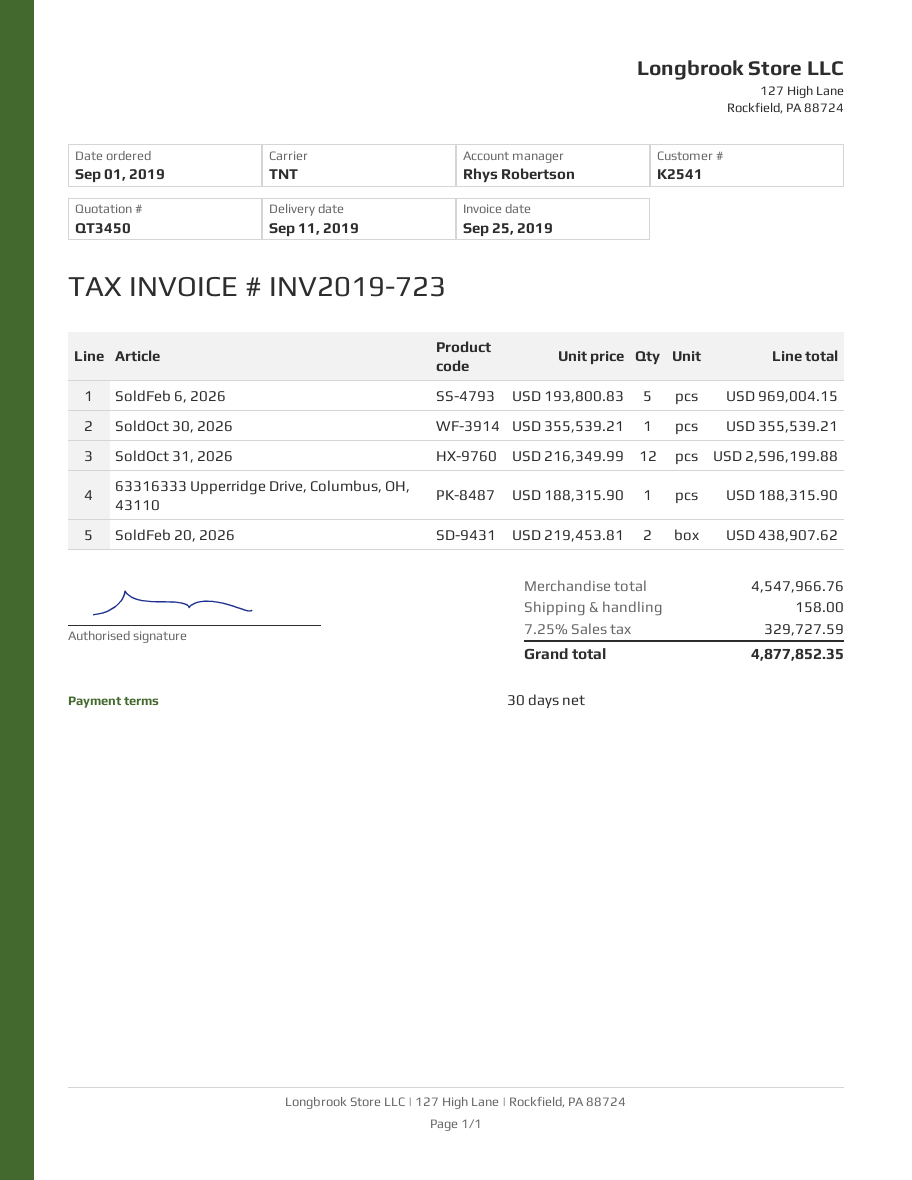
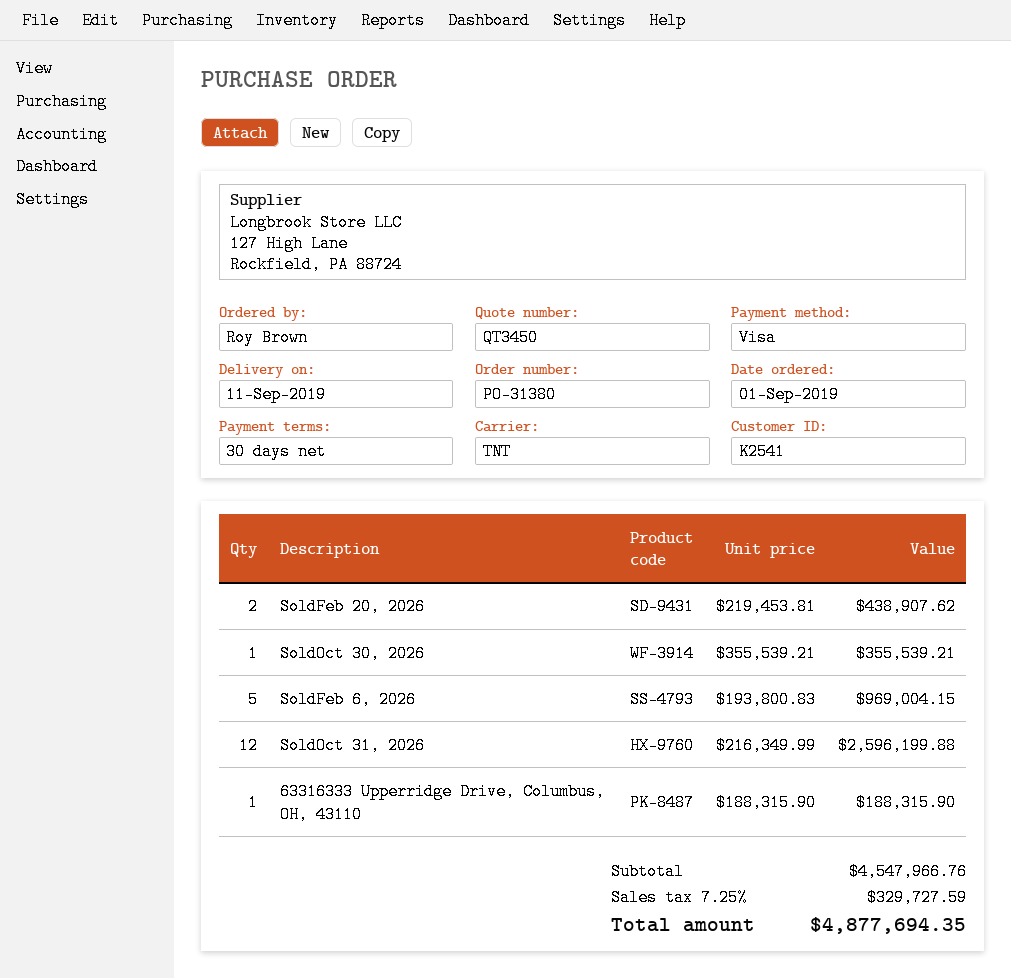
shipping: 158.00 -> none
total: 4877852.35 -> 4877694.35

